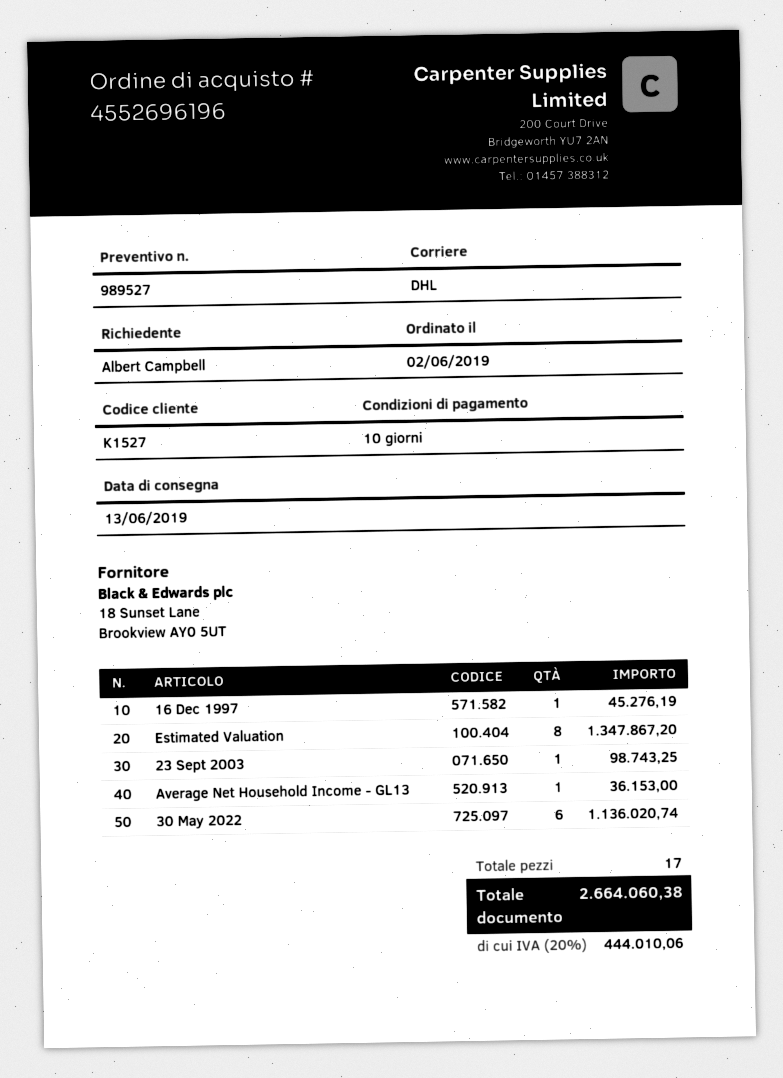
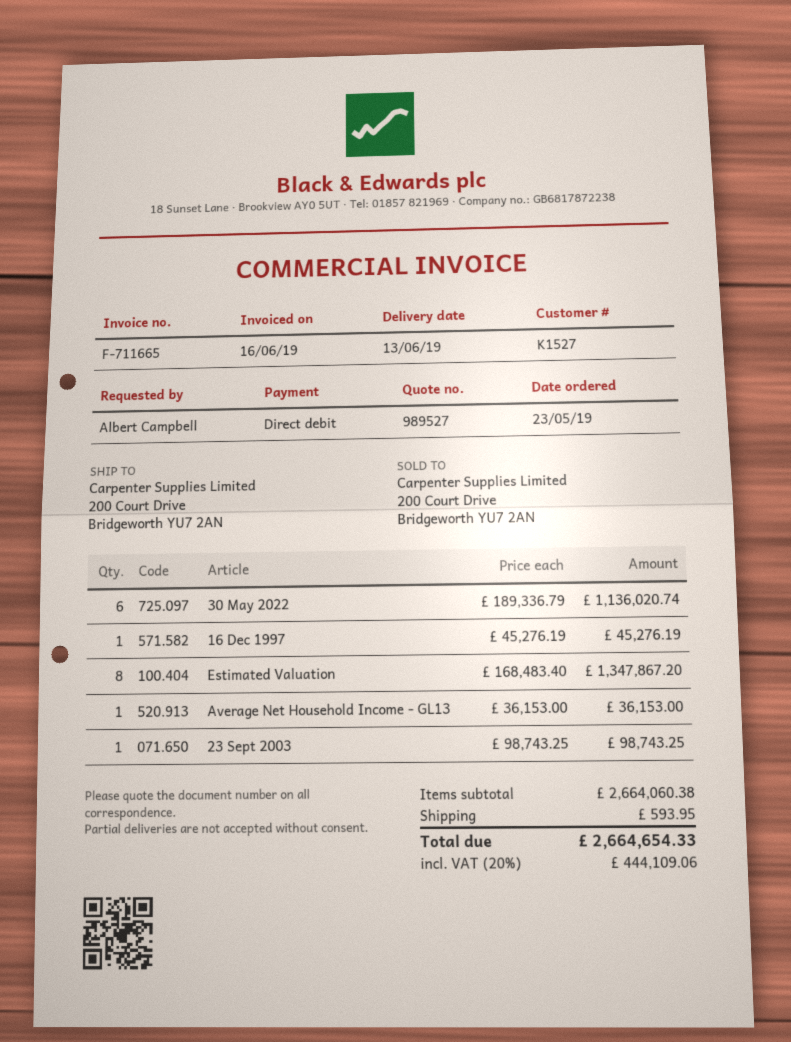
order date: 2019-06-02 -> 2019-05-23
shipping: none -> 593.95
tax: 20% = 444010.06 -> 20% = 444109.06
total: 2664060.38 -> 2664654.33

